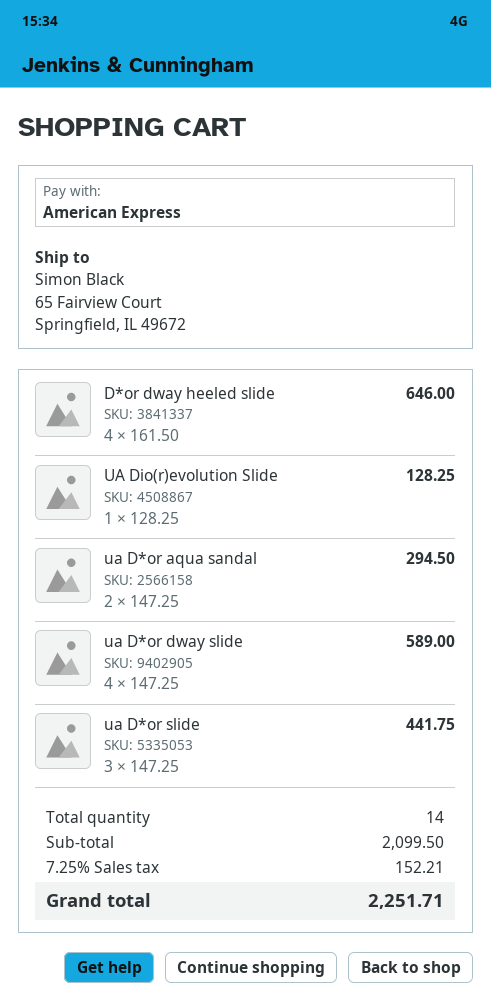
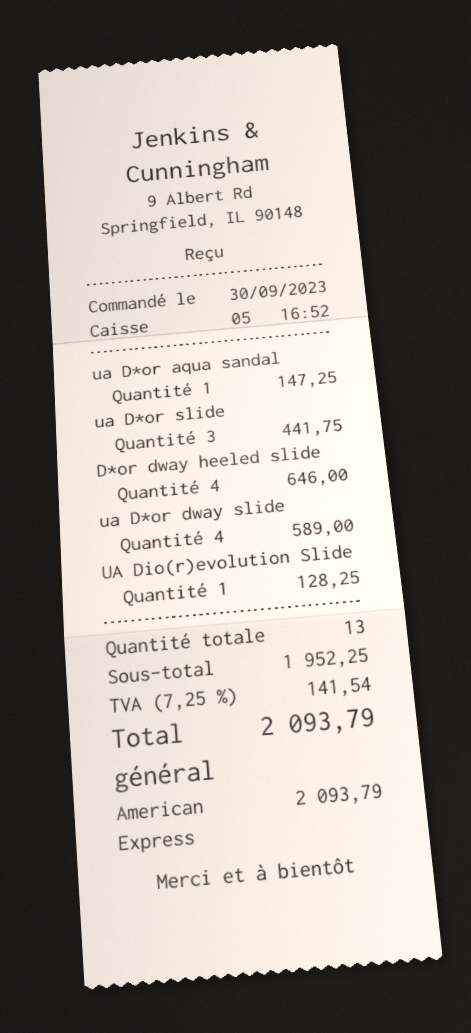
ua D*or aqua sandal: 2 for 294.50 -> 1 for 147.25
total quantity: 14 -> 13
subtotal: 2099.50 -> 1952.25
tax: 7.25% = 152.21 -> 7.25% = 141.54
total: 2251.71 -> 2093.79

